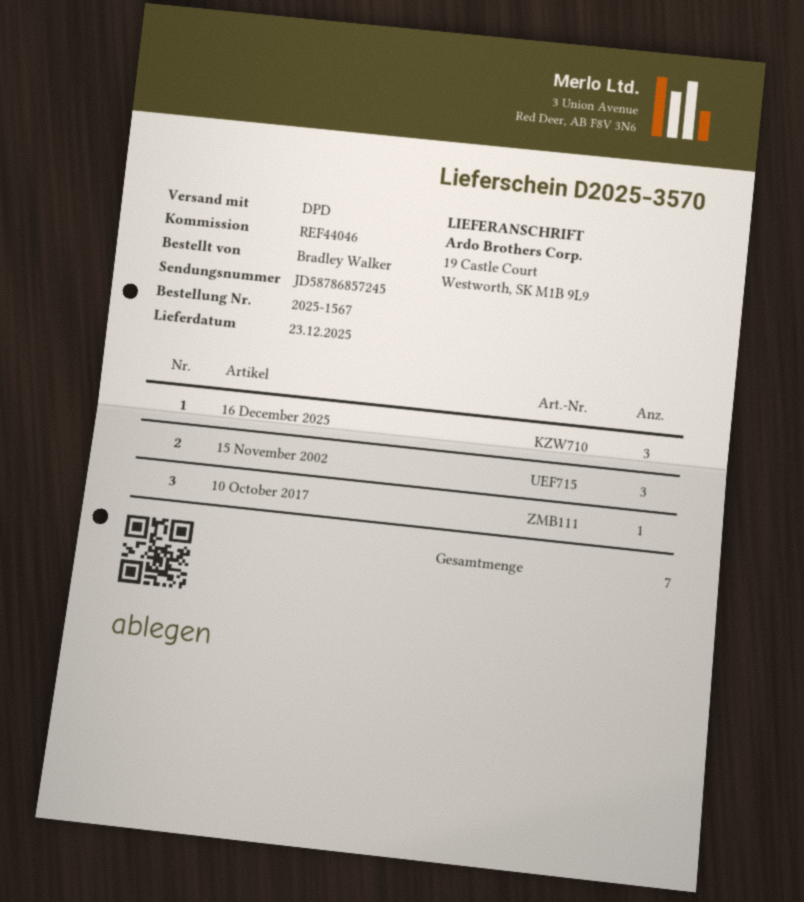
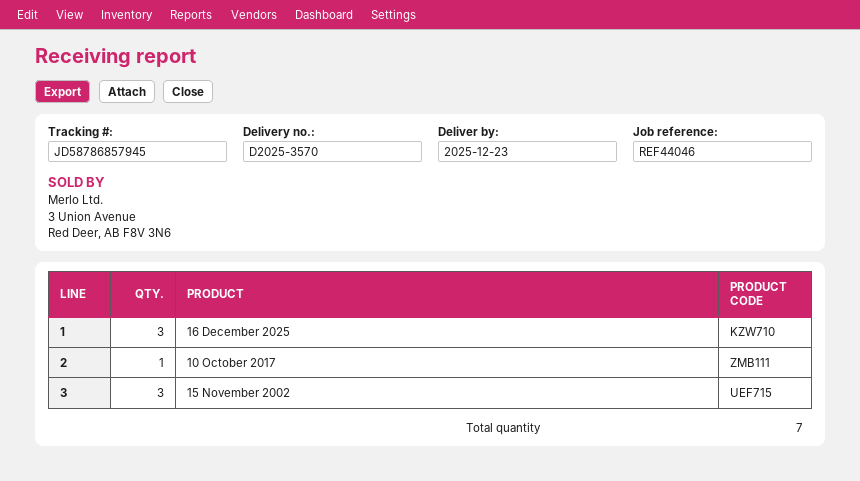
tracking number: JD58786857245 -> JD58786857945

